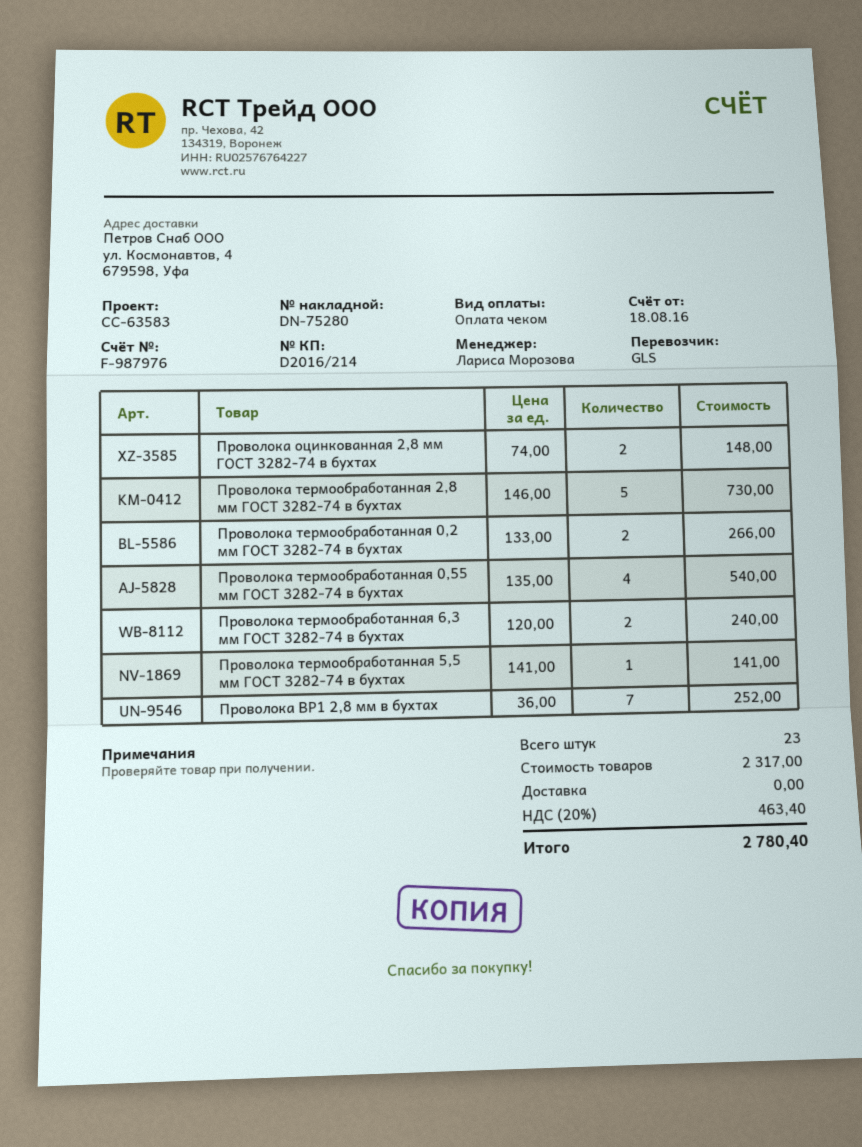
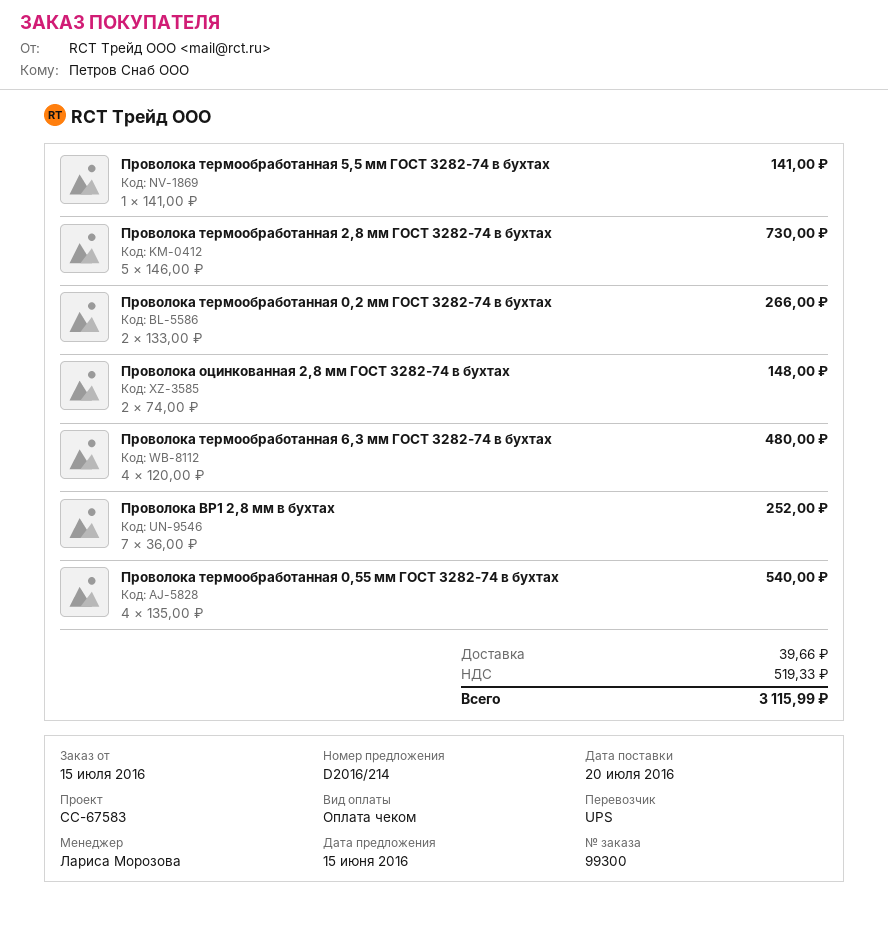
reference: CC-63583 -> CC-67583
shipping method: GLS -> UPS
Проволока термообработанная 6,3 мм ГОСТ 3282-74 в бухтах: 2 x 120.00 = 240.00 -> 4 x 120.00 = 480.00
shipping: 0.00 -> 39.66
tax: 463.40 -> 519.33
total: 2780.40 -> 3115.99

